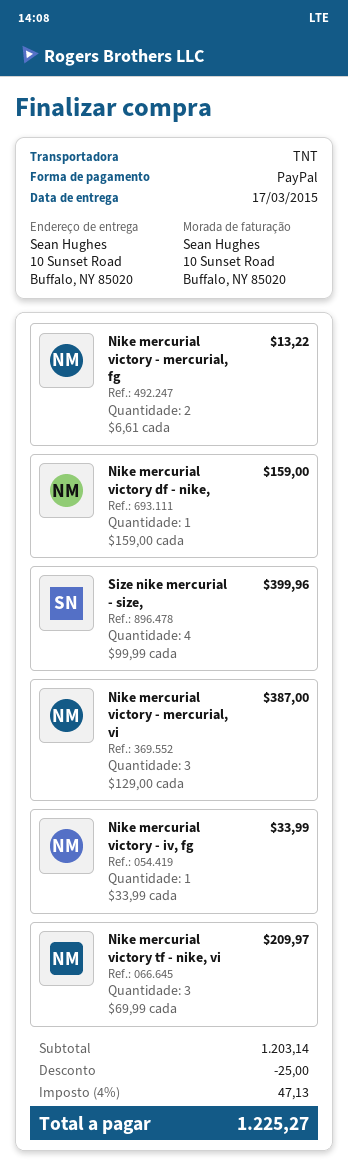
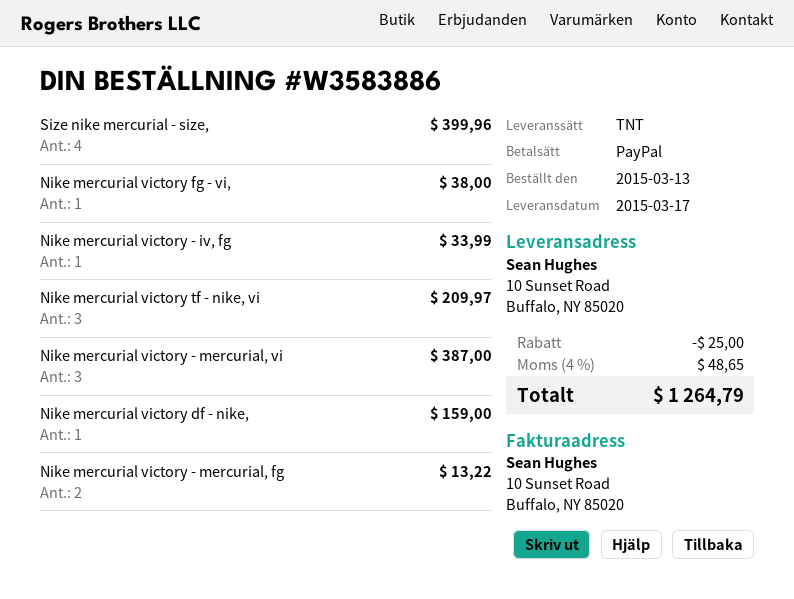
Nike mercurial victory fg - vi,: none -> 1 for 38.00
tax: 4% = 47.13 -> 4% = 48.65
total: 1225.27 -> 1264.79

